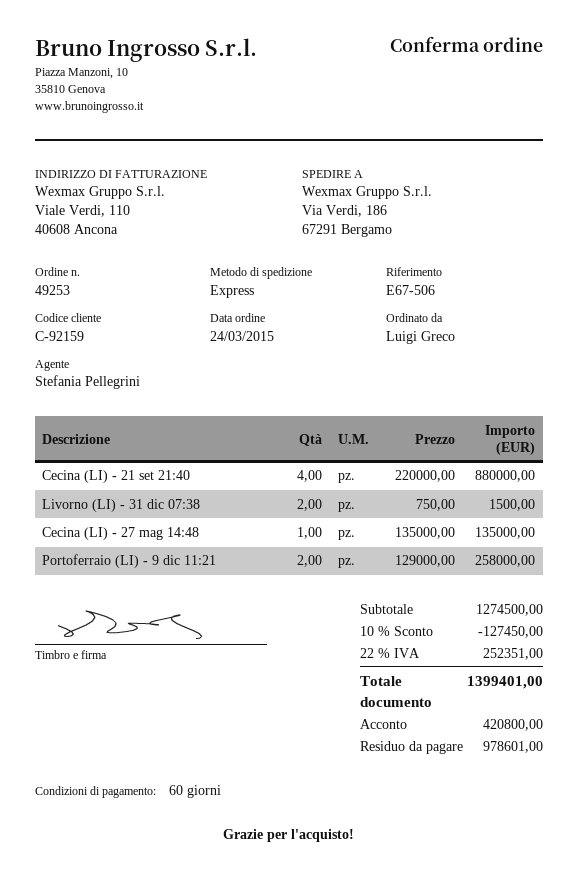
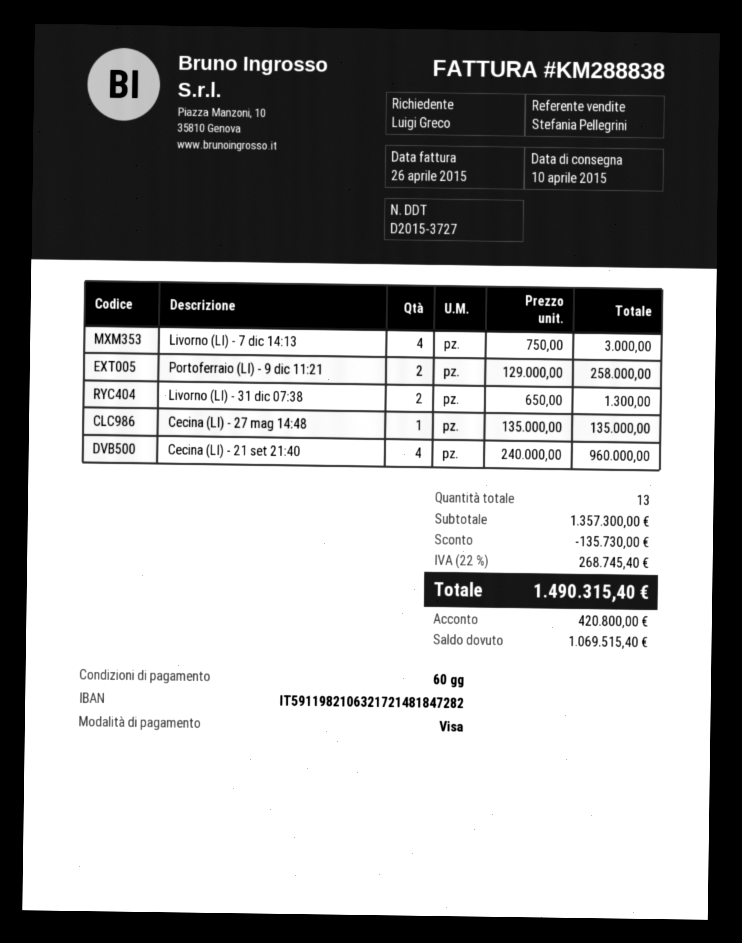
Cecina (LI) - 21 set 21:40: 4 x 220000.00 = 880000.00 -> 4 x 240000.00 = 960000.00
Livorno (LI) - 31 dic 07:38: 2 x 750.00 = 1500.00 -> 2 x 650.00 = 1300.00
Livorno (LI) - 7 dic 14:13: none -> 4 x 750.00 = 3000.00
subtotal: 1274500.00 -> 1357300.00
discount: 127450.00 -> 135730.00
tax: 22% = 252351.00 -> 22% = 268745.40
total: 1399401.00 -> 1490315.40
balance: 978601.00 -> 1069515.40

